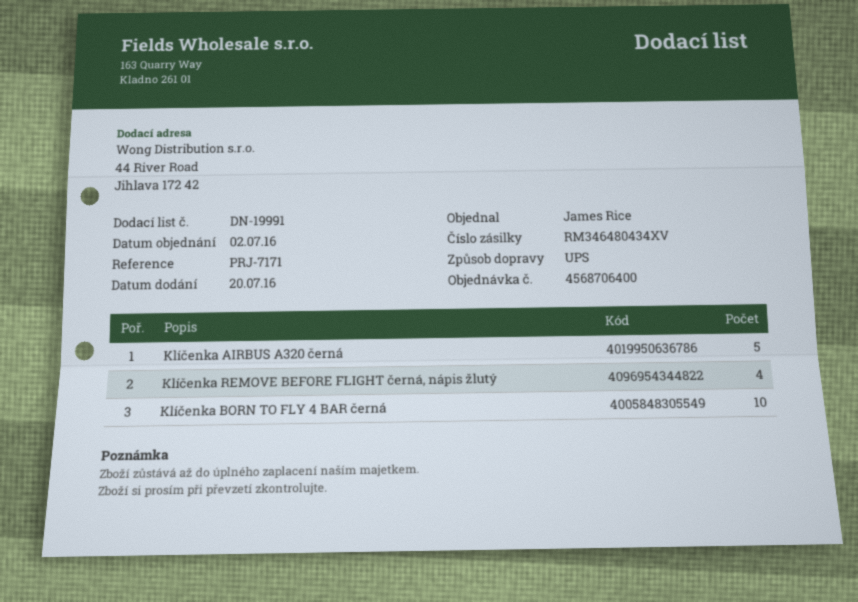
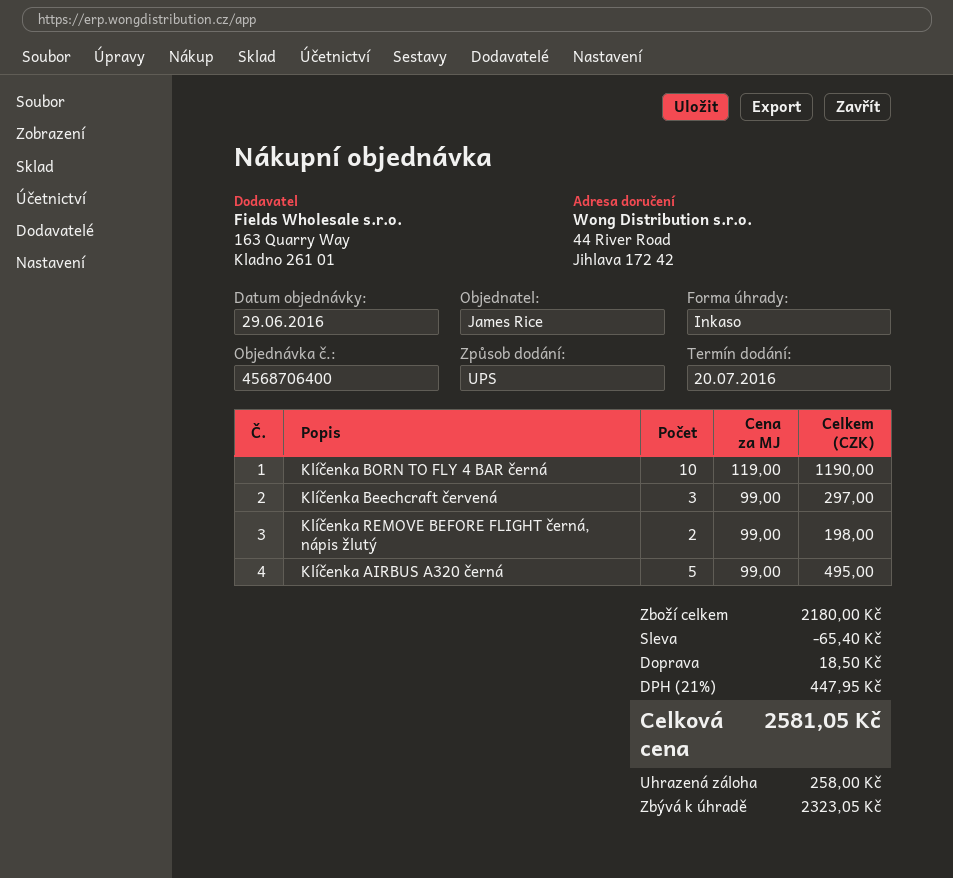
order date: 2016-07-02 -> 2016-06-29
Klíčenka REMOVE BEFORE FLIGHT černá, nápis žlutý: 4 -> 2
Klíčenka Beechcraft červená: none -> 3

